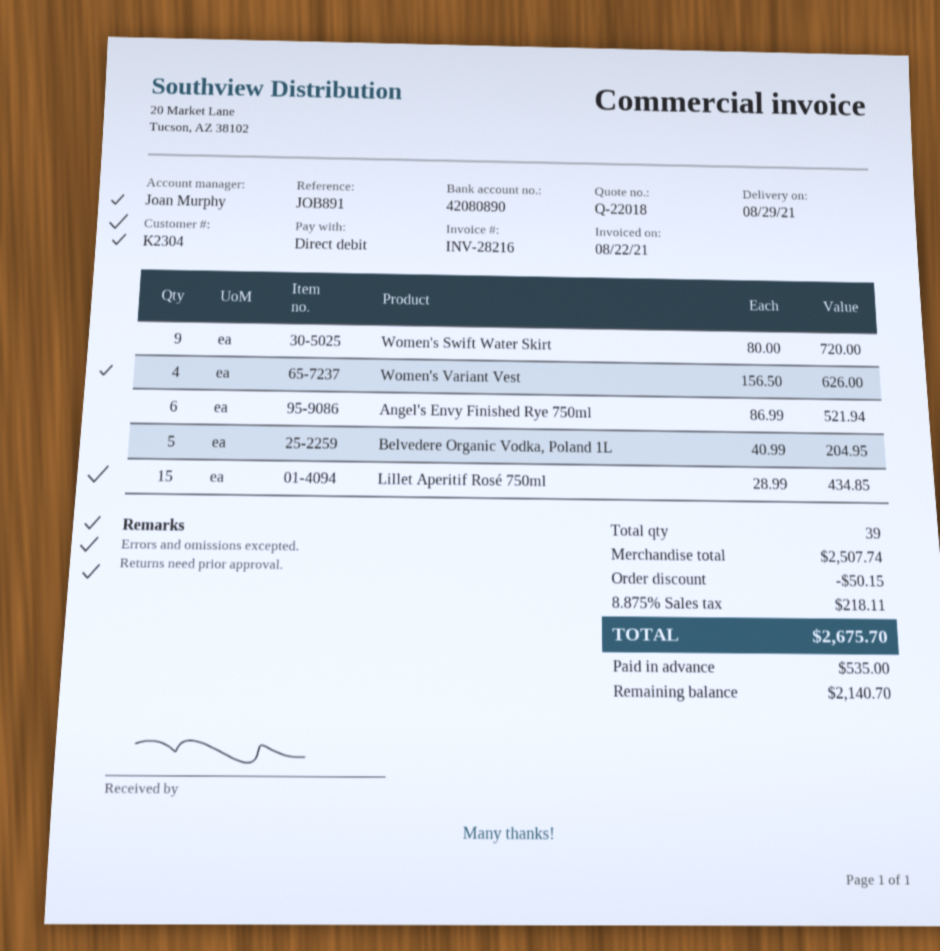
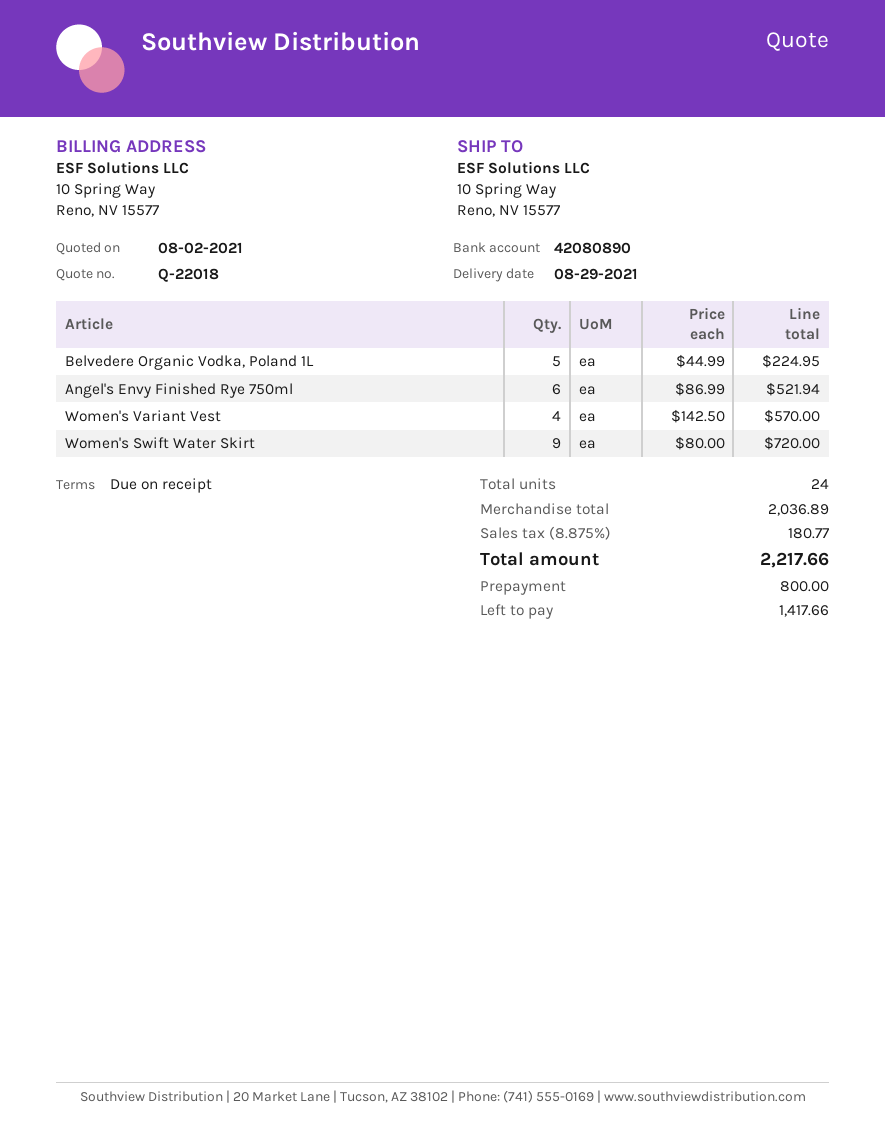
Women's Variant Vest: 4 x 156.50 = 626.00 -> 4 x 142.50 = 570.00
Belvedere Organic Vodka, Poland 1L: 5 x 40.99 = 204.95 -> 5 x 44.99 = 224.95
Lillet Aperitif Rosé 750ml: 15 x 28.99 = 434.85 -> none
total quantity: 39 -> 24
subtotal: 2507.74 -> 2036.89
discount: 50.15 -> none
tax: 8.875% = 218.11 -> 8.875% = 180.77
total: 2675.70 -> 2217.66
deposit: 535.00 -> 800.00
balance: 2140.70 -> 1417.66

